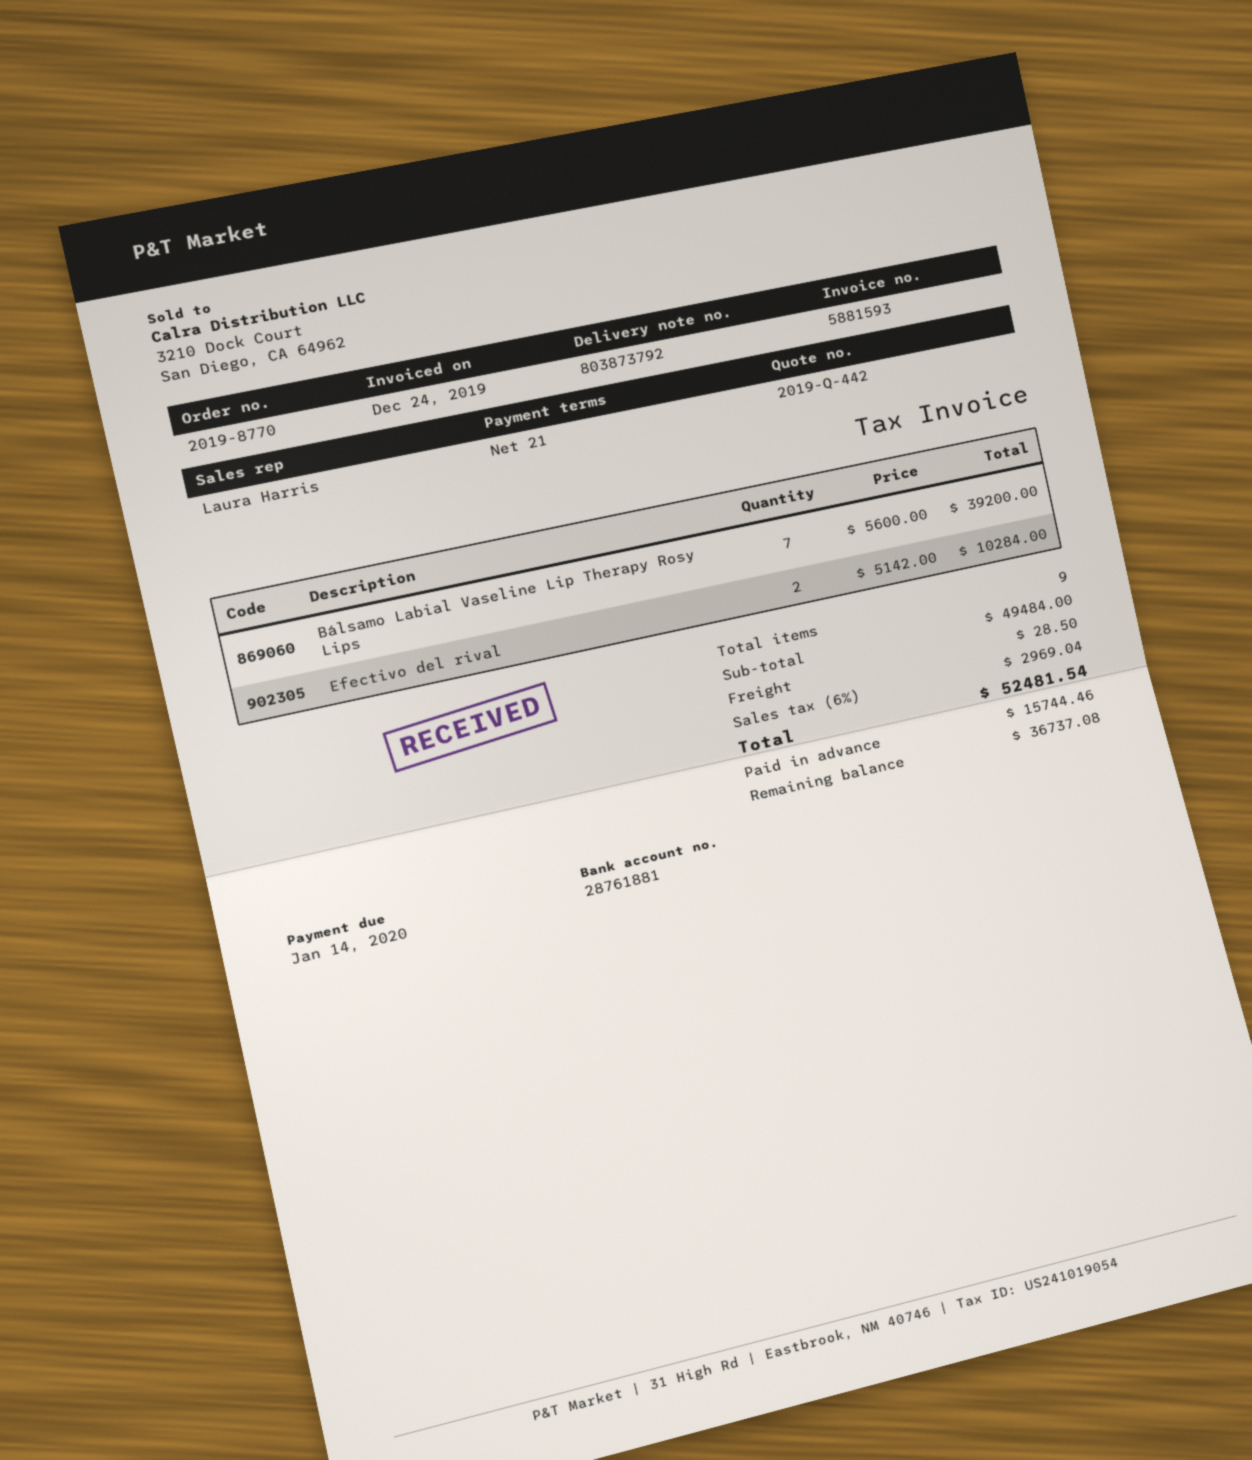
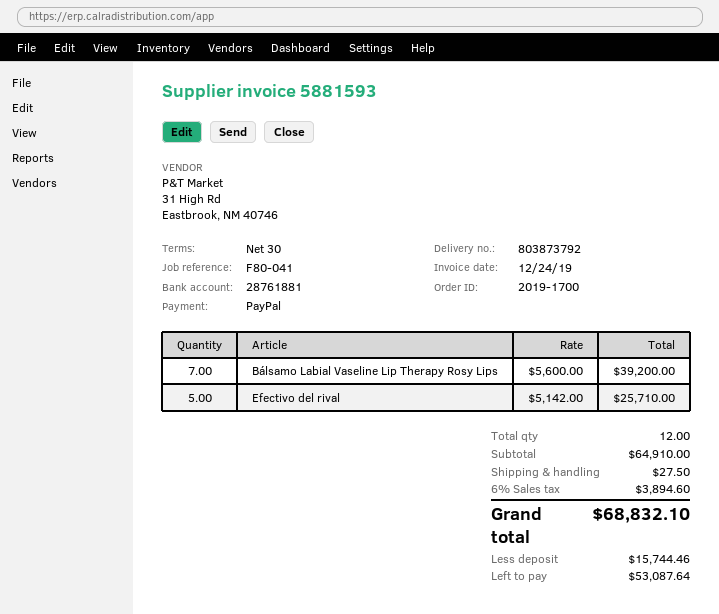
order number: 2019-8770 -> 2019-1700
payment terms: 21 days -> 30 days
Efectivo del rival: 2 x 5142.00 = 10284.00 -> 5 x 5142.00 = 25710.00
total quantity: 9 -> 12
subtotal: 49484.00 -> 64910.00
shipping: 28.50 -> 27.50
tax: 6% = 2969.04 -> 6% = 3894.60
total: 52481.54 -> 68832.10
balance: 36737.08 -> 53087.64

